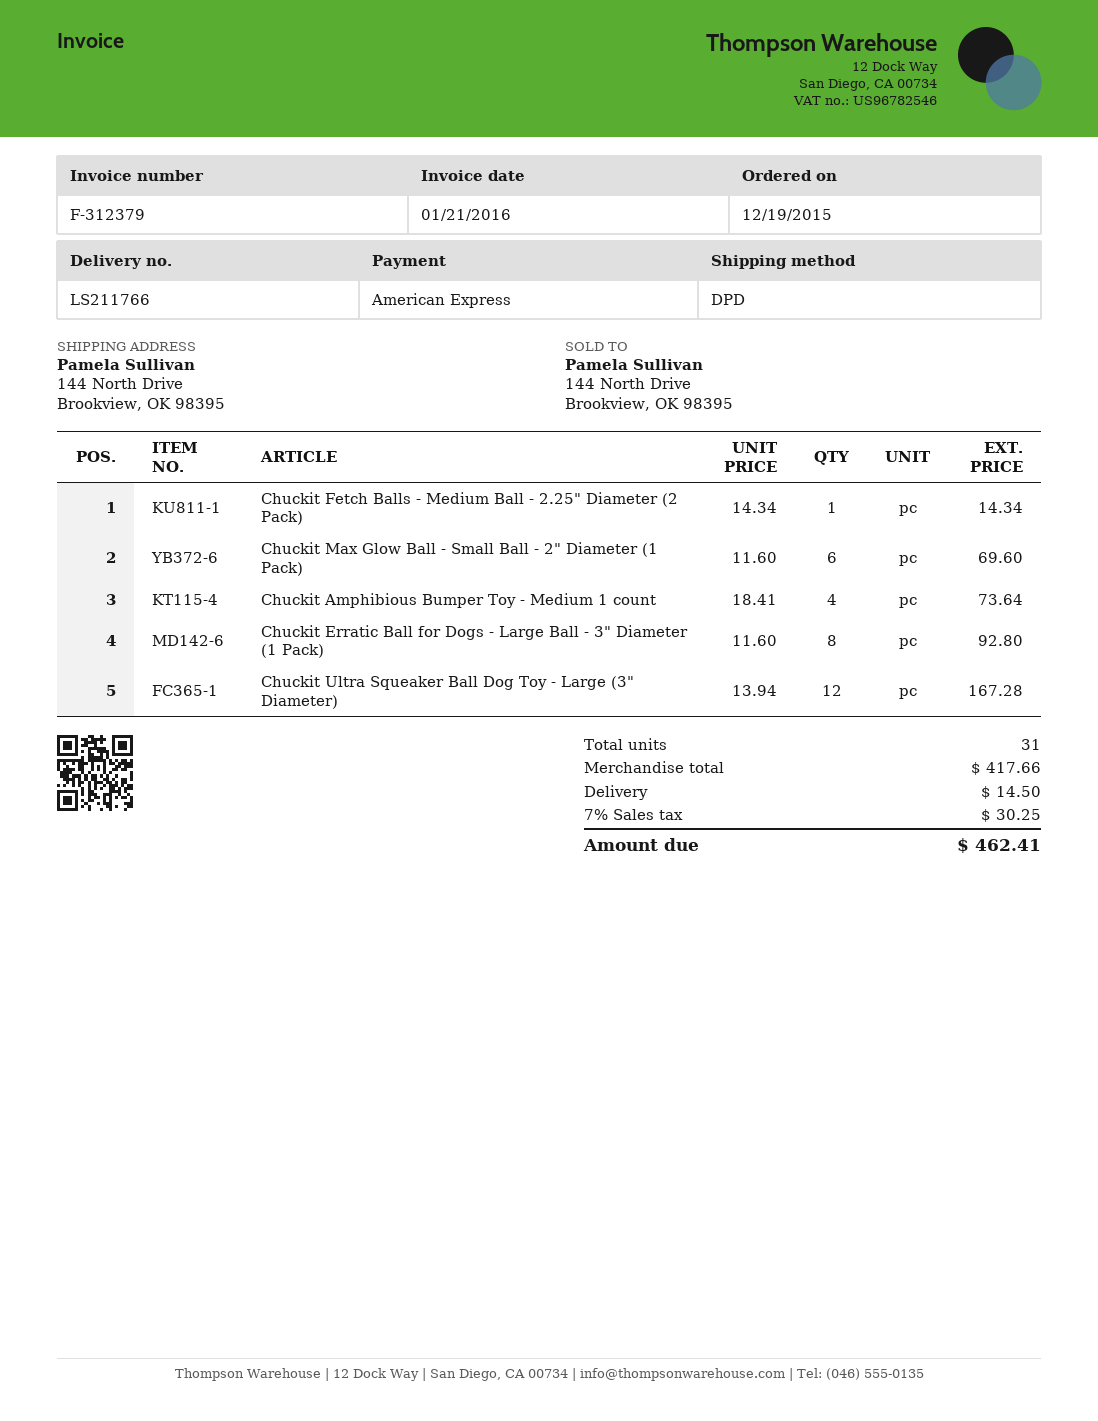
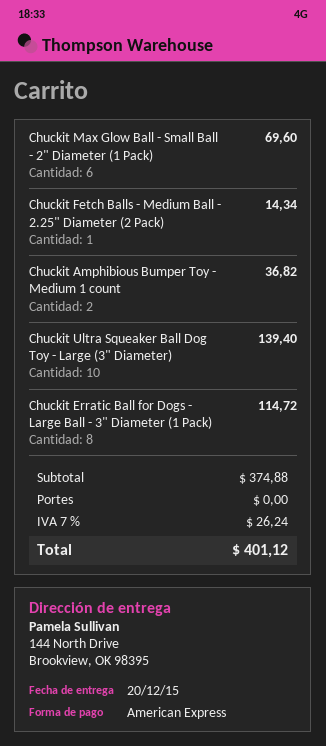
Chuckit Amphibious Bumper Toy - Medium 1 count: 4 for 73.64 -> 2 for 36.82
Chuckit Erratic Ball for Dogs - Large Ball - 3" Diameter (1 Pack): 8 for 92.80 -> 8 for 114.72
Chuckit Ultra Squeaker Ball Dog Toy - Large (3" Diameter): 12 for 167.28 -> 10 for 139.40
subtotal: 417.66 -> 374.88
shipping: 14.50 -> 0.00
tax: 7% = 30.25 -> 7% = 26.24
total: 462.41 -> 401.12

